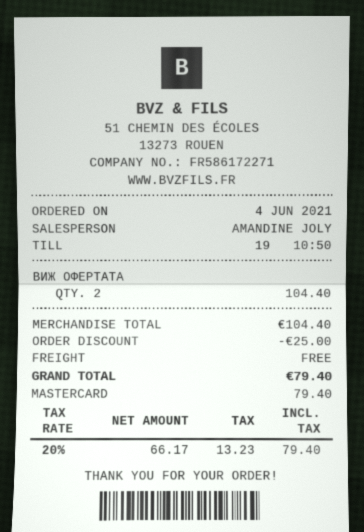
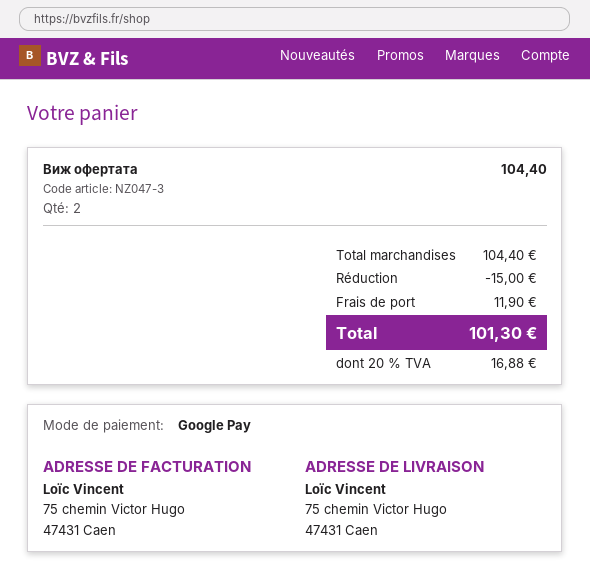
payment method: Mastercard -> Google Pay
discount: 25.00 -> 15.00
shipping: 0.00 -> 11.90
tax: 20% = 13.23 -> 20% = 16.88
total: 79.40 -> 101.30

